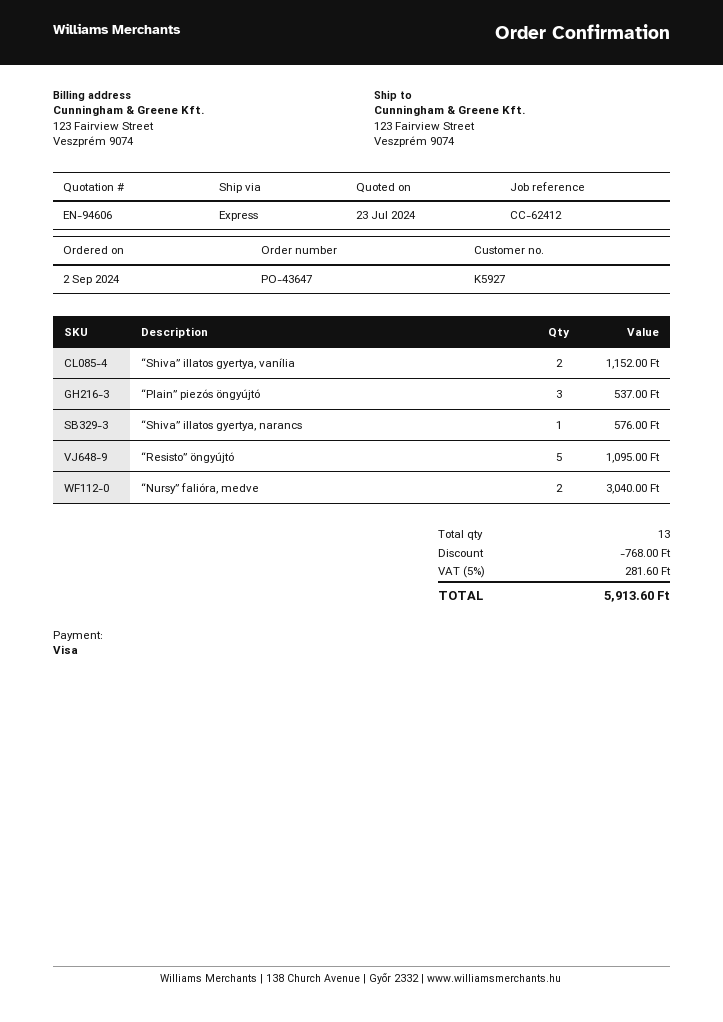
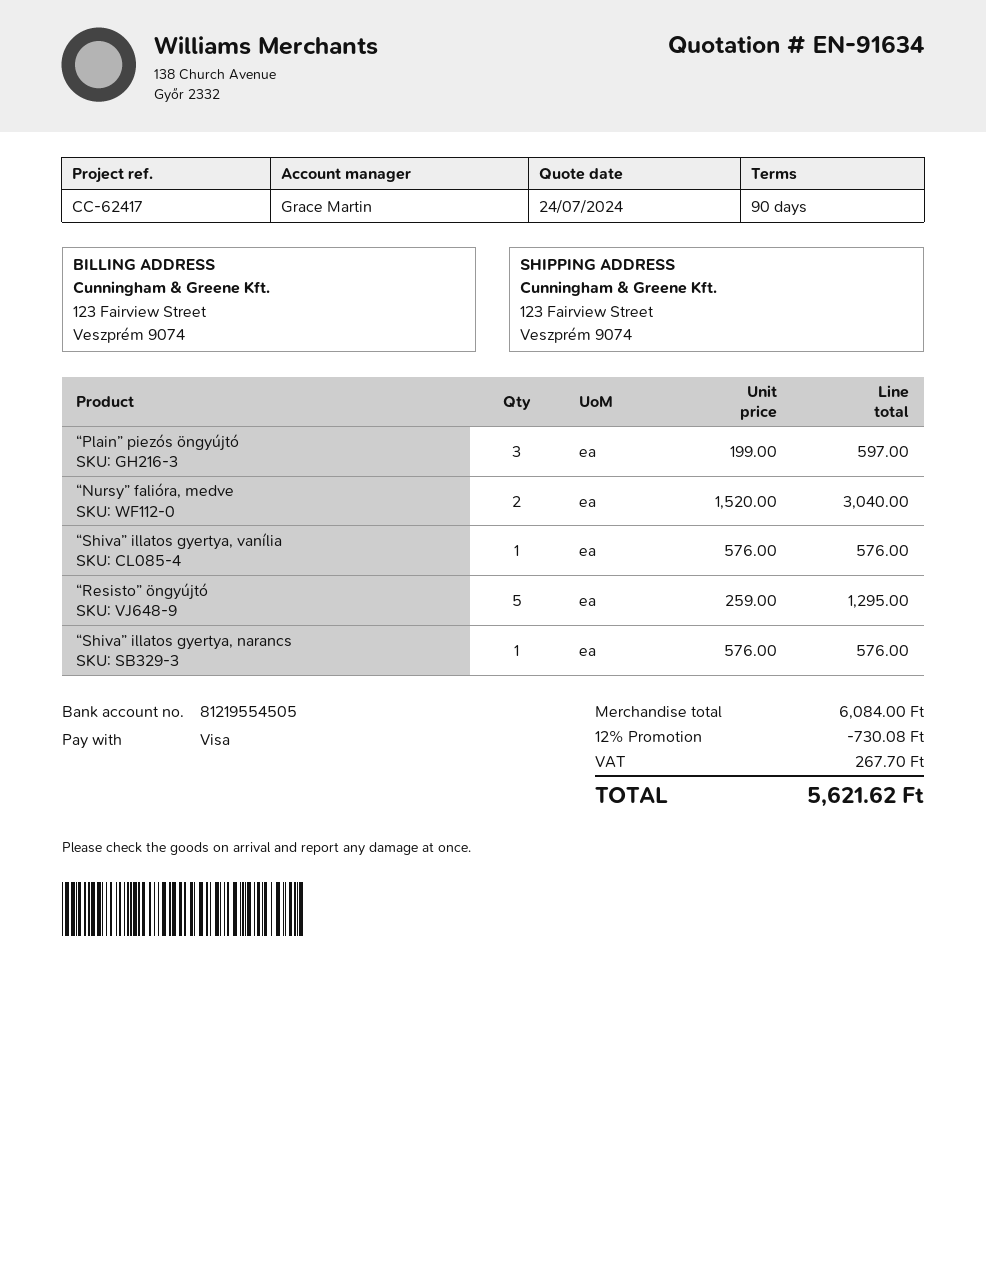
quote number: EN-94606 -> EN-91634
quote date: 2024-07-23 -> 2024-07-24
reference: CC-62412 -> CC-62417
“Shiva” illatos gyertya, vanília: 2 for 1152.00 -> 1 for 576.00
“Plain” piezós öngyújtó: 3 for 537.00 -> 3 for 597.00
“Resisto” öngyújtó: 5 for 1095.00 -> 5 for 1295.00
discount: 768.00 -> 730.08
tax: 281.60 -> 267.70
total: 5913.60 -> 5621.62

